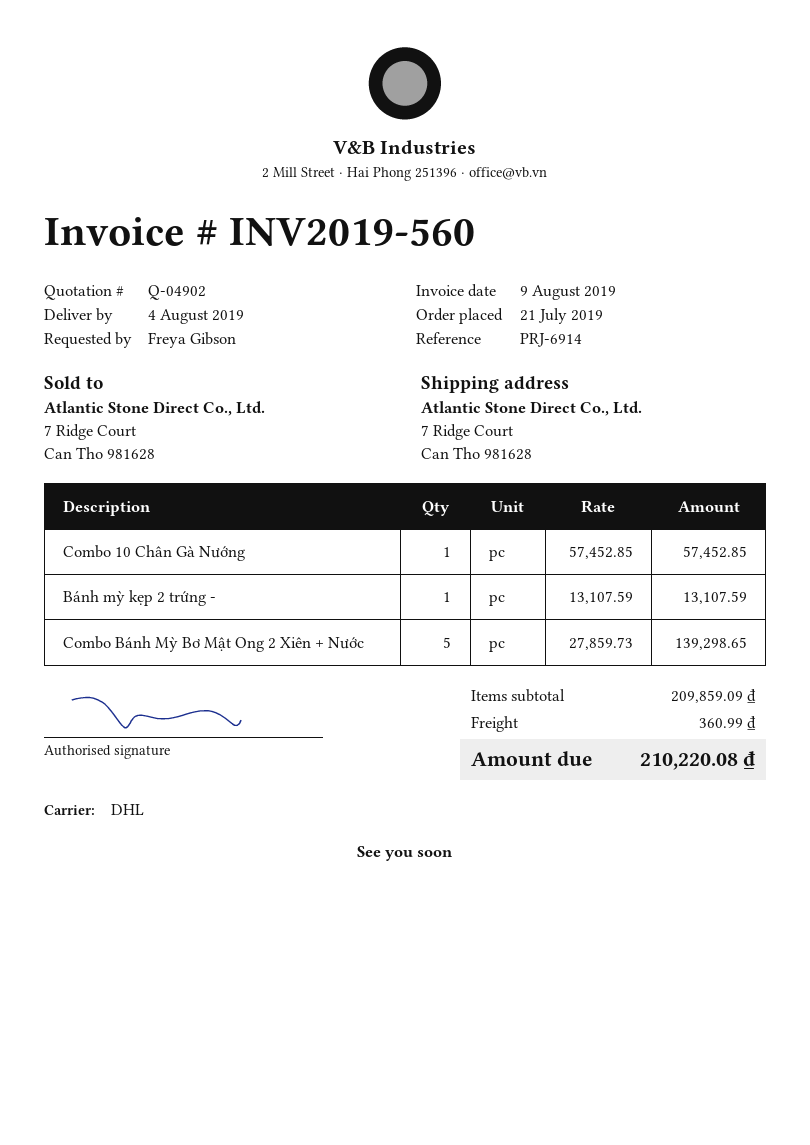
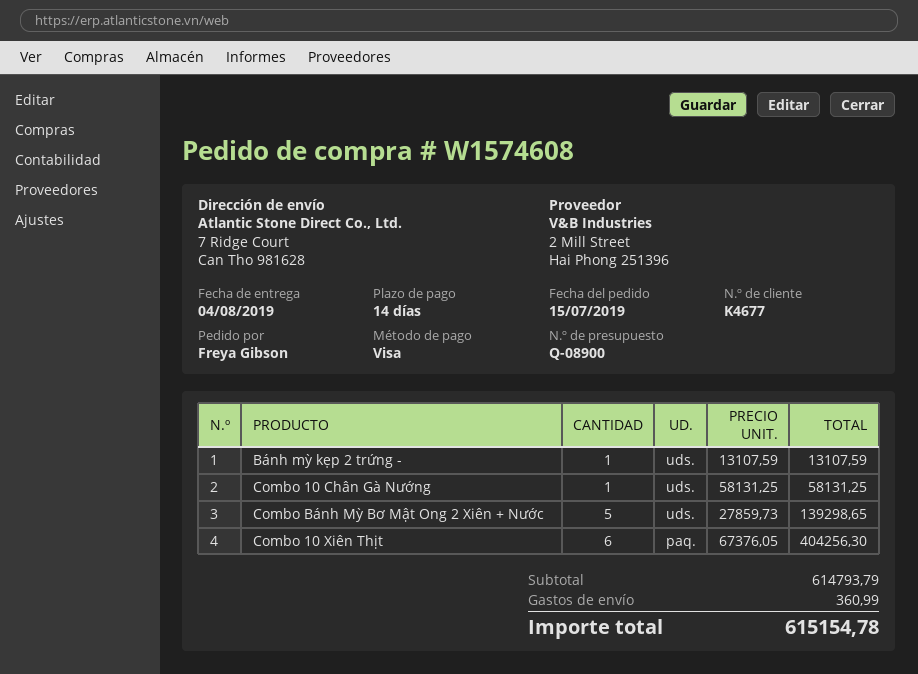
quote number: Q-04902 -> Q-08900
order date: 2019-07-21 -> 2019-07-15
Combo 10 Chân Gà Nướng: 1 x 57452.85 = 57452.85 -> 1 x 58131.25 = 58131.25
Combo 10 Xiên Thịt: none -> 6 x 67376.05 = 404256.30
subtotal: 209859.09 -> 614793.79
total: 210220.08 -> 615154.78

